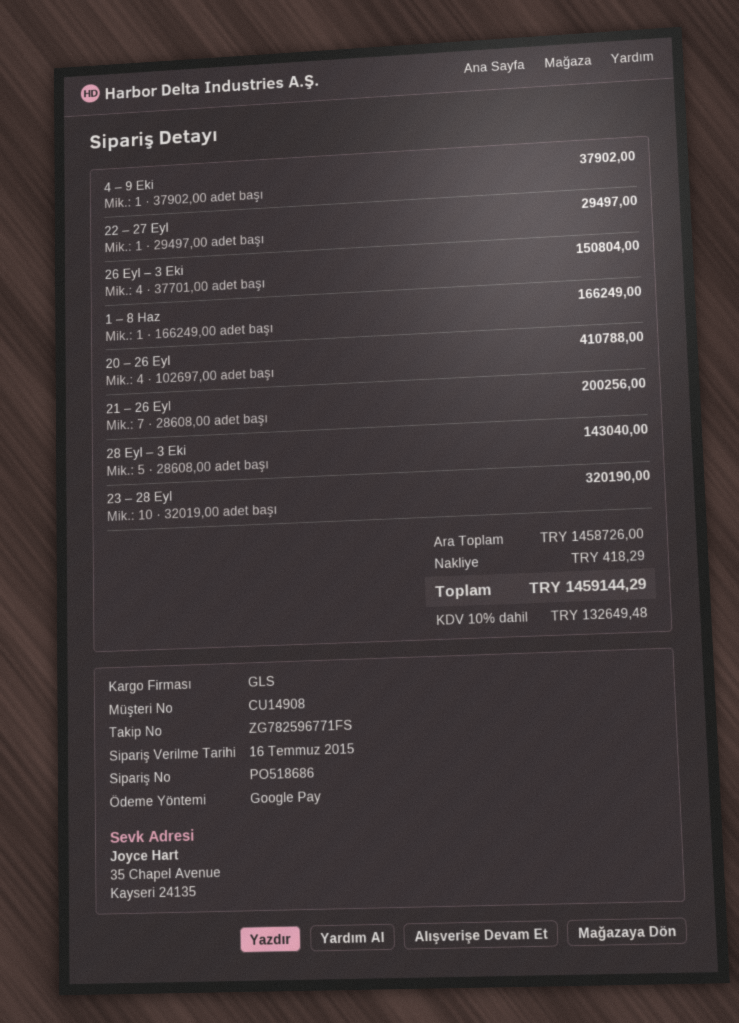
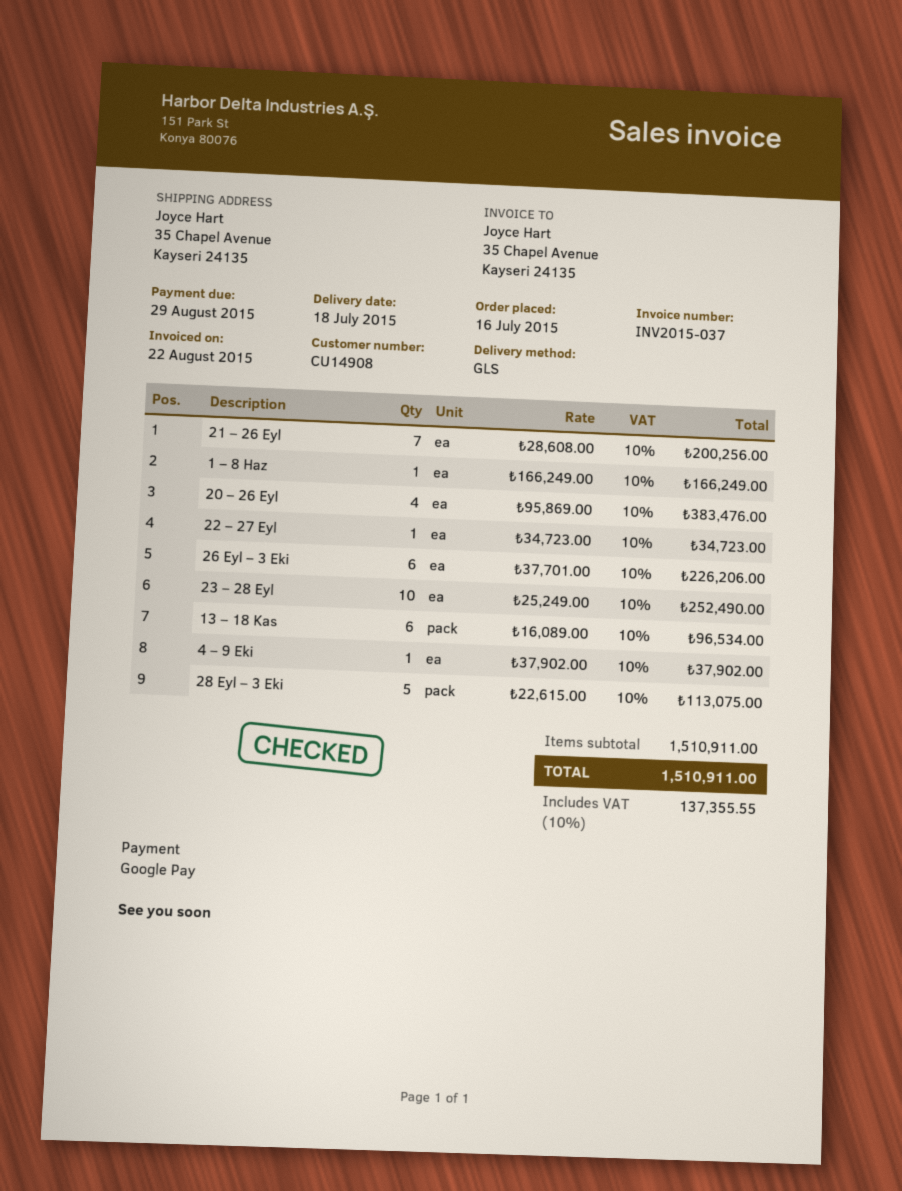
22 – 27 Eyl: 1 x 29497.00 = 29497.00 -> 1 x 34723.00 = 34723.00
26 Eyl – 3 Eki: 4 x 37701.00 = 150804.00 -> 6 x 37701.00 = 226206.00
20 – 26 Eyl: 4 x 102697.00 = 410788.00 -> 4 x 95869.00 = 383476.00
28 Eyl – 3 Eki: 5 x 28608.00 = 143040.00 -> 5 x 22615.00 = 113075.00
23 – 28 Eyl: 10 x 32019.00 = 320190.00 -> 10 x 25249.00 = 252490.00
13 – 18 Kas: none -> 6 x 16089.00 = 96534.00
subtotal: 1458726.00 -> 1510911.00
shipping: 418.29 -> none
tax: 10% = 132649.48 -> 10% = 137355.55
total: 1459144.29 -> 1510911.00

